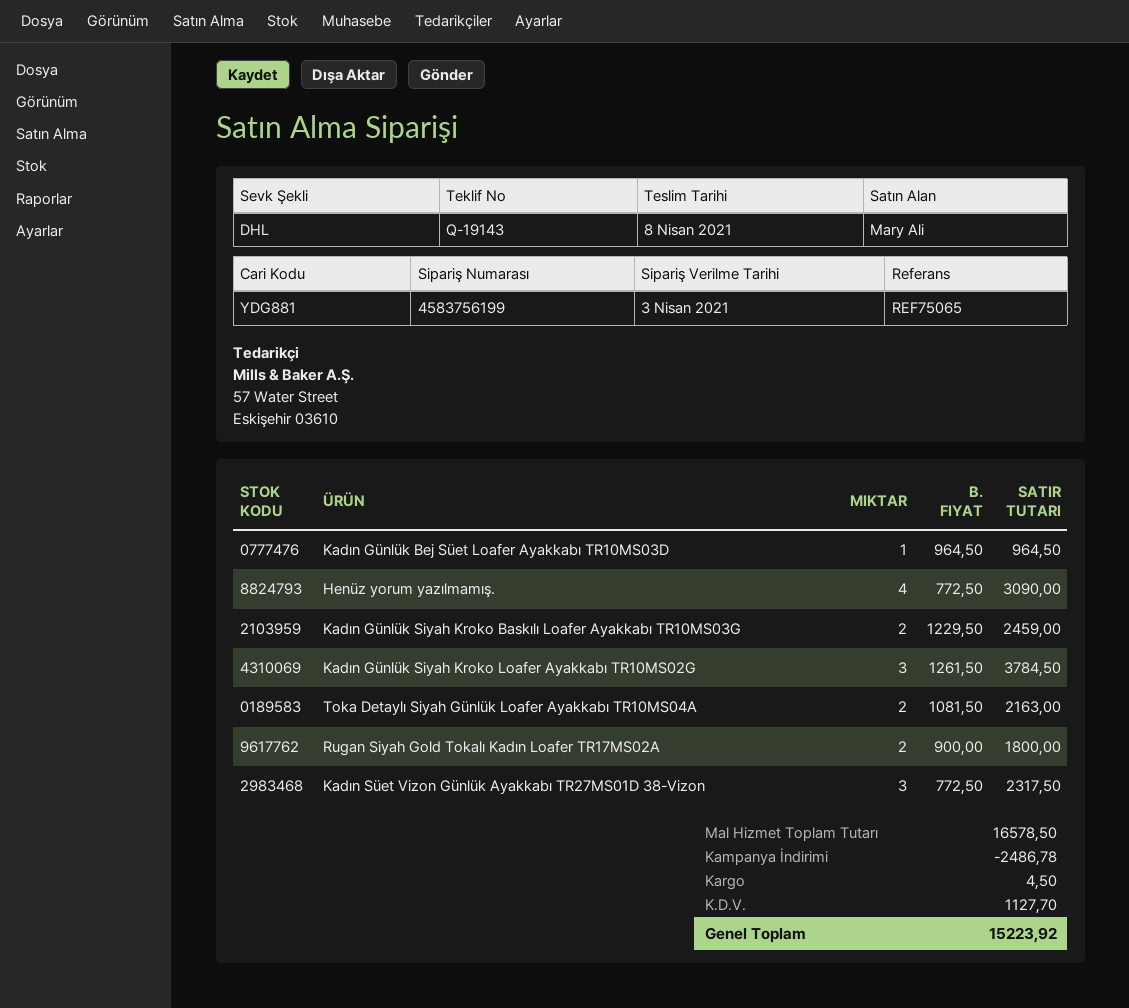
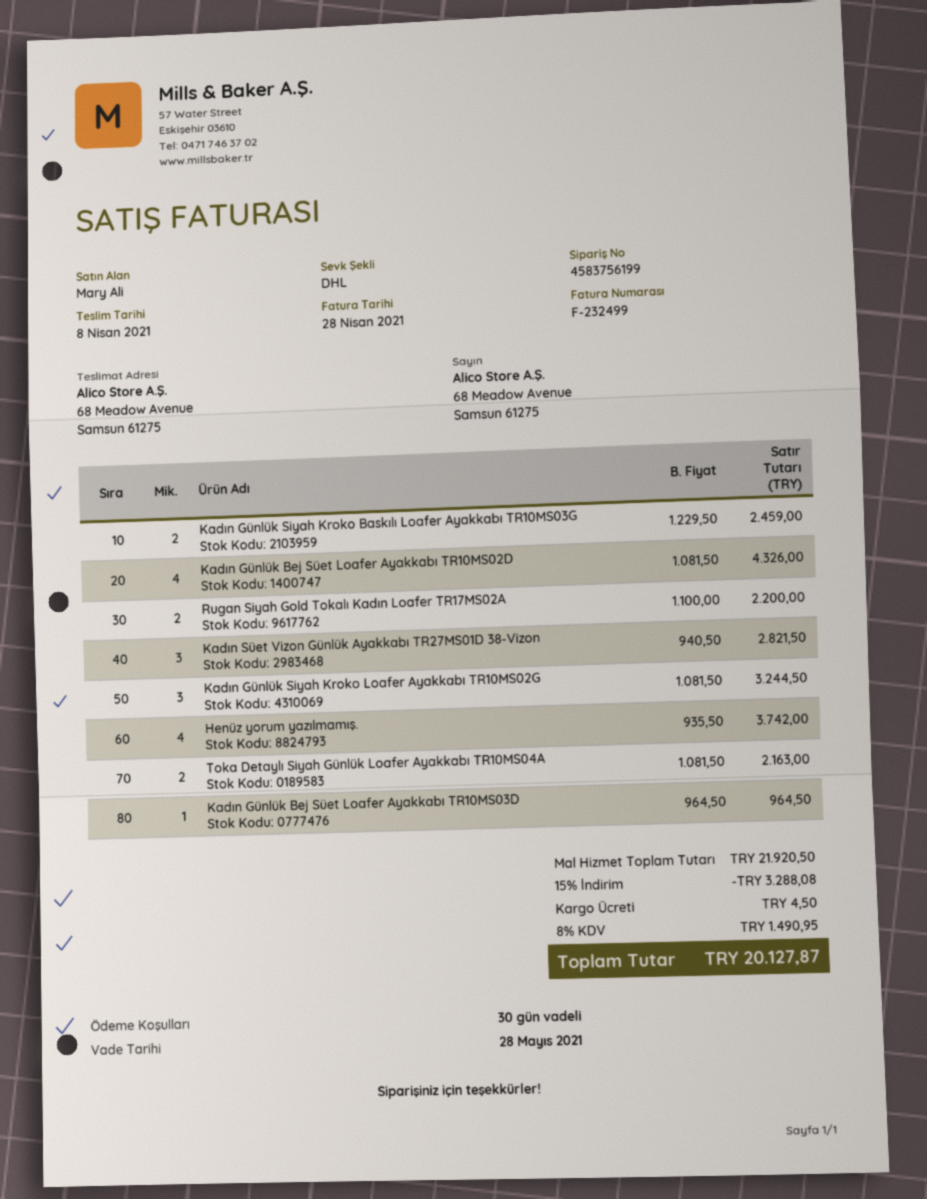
Henüz yorum yazılmamış.: 4 x 772.50 = 3090.00 -> 4 x 935.50 = 3742.00
Kadın Günlük Siyah Kroko Loafer Ayakkabı TR10MS02G: 3 x 1261.50 = 3784.50 -> 3 x 1081.50 = 3244.50
Rugan Siyah Gold Tokalı Kadın Loafer TR17MS02A: 2 x 900.00 = 1800.00 -> 2 x 1100.00 = 2200.00
Kadın Süet Vizon Günlük Ayakkabı TR27MS01D 38-Vizon: 3 x 772.50 = 2317.50 -> 3 x 940.50 = 2821.50
Kadın Günlük Bej Süet Loafer Ayakkabı TR10MS02D: none -> 4 x 1081.50 = 4326.00
subtotal: 16578.50 -> 21920.50
discount: 2486.78 -> 3288.08
tax: 1127.70 -> 1490.95
total: 15223.92 -> 20127.87

